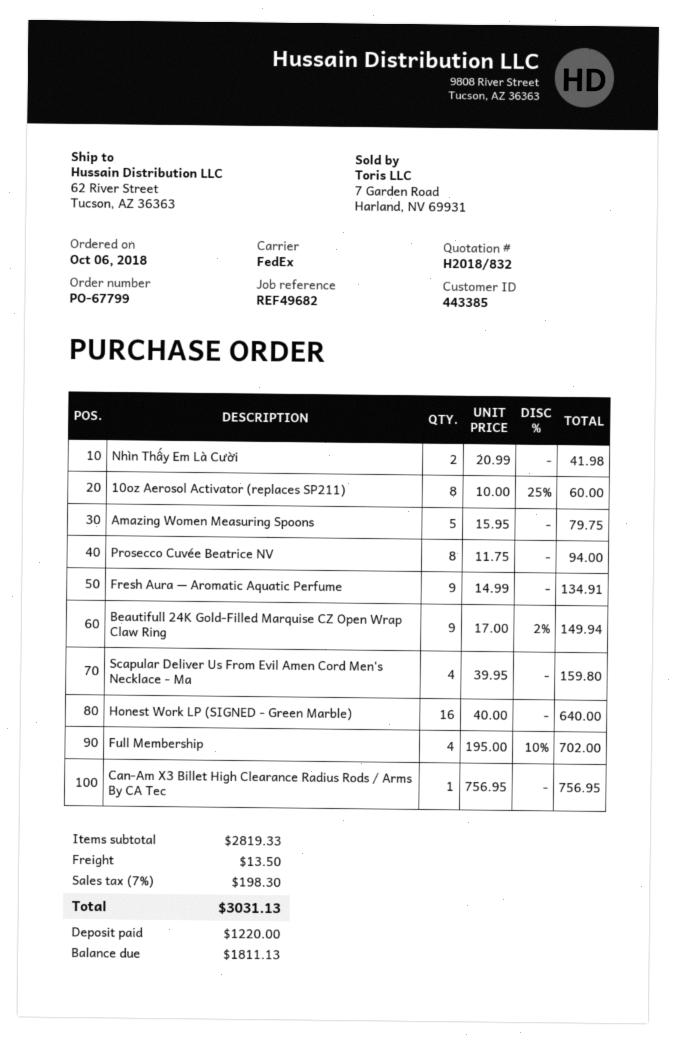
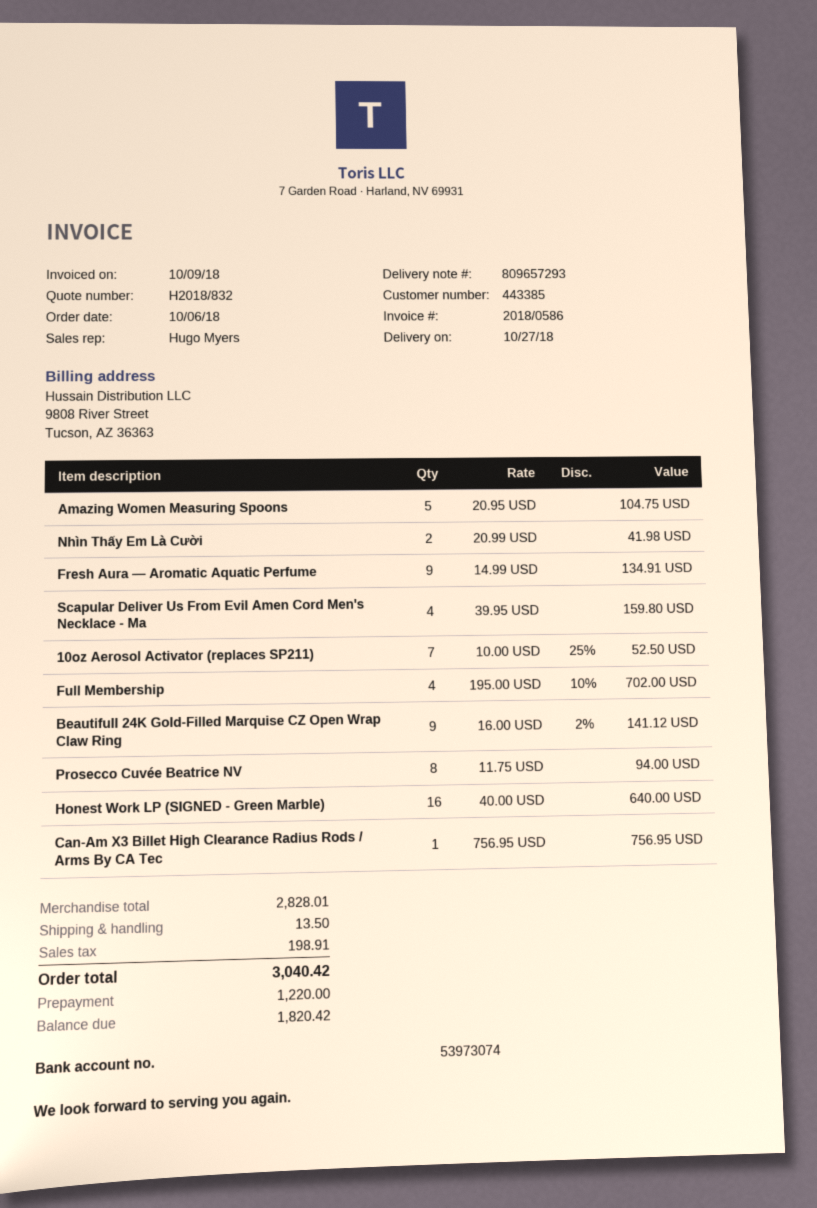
10oz Aerosol Activator (replaces SP211): 8 x 10.00 - 25% = 60.00 -> 7 x 10.00 - 25% = 52.50
Amazing Women Measuring Spoons: 5 x 15.95 = 79.75 -> 5 x 20.95 = 104.75
Beautifull 24K Gold-Filled Marquise CZ Open Wrap Claw Ring: 9 x 17.00 - 2% = 149.94 -> 9 x 16.00 - 2% = 141.12
subtotal: 2819.33 -> 2828.01
tax: 198.30 -> 198.91
total: 3031.13 -> 3040.42
balance: 1811.13 -> 1820.42

